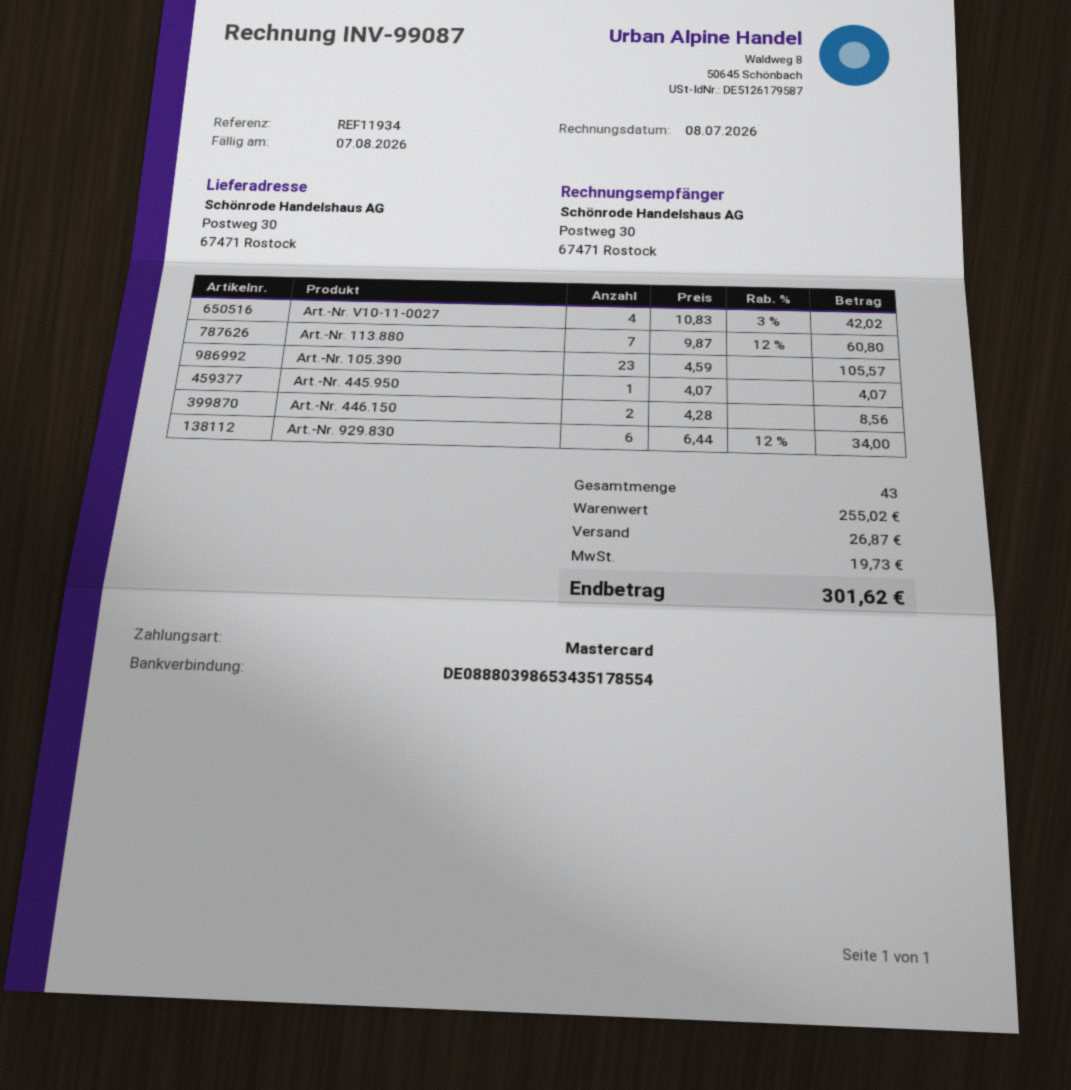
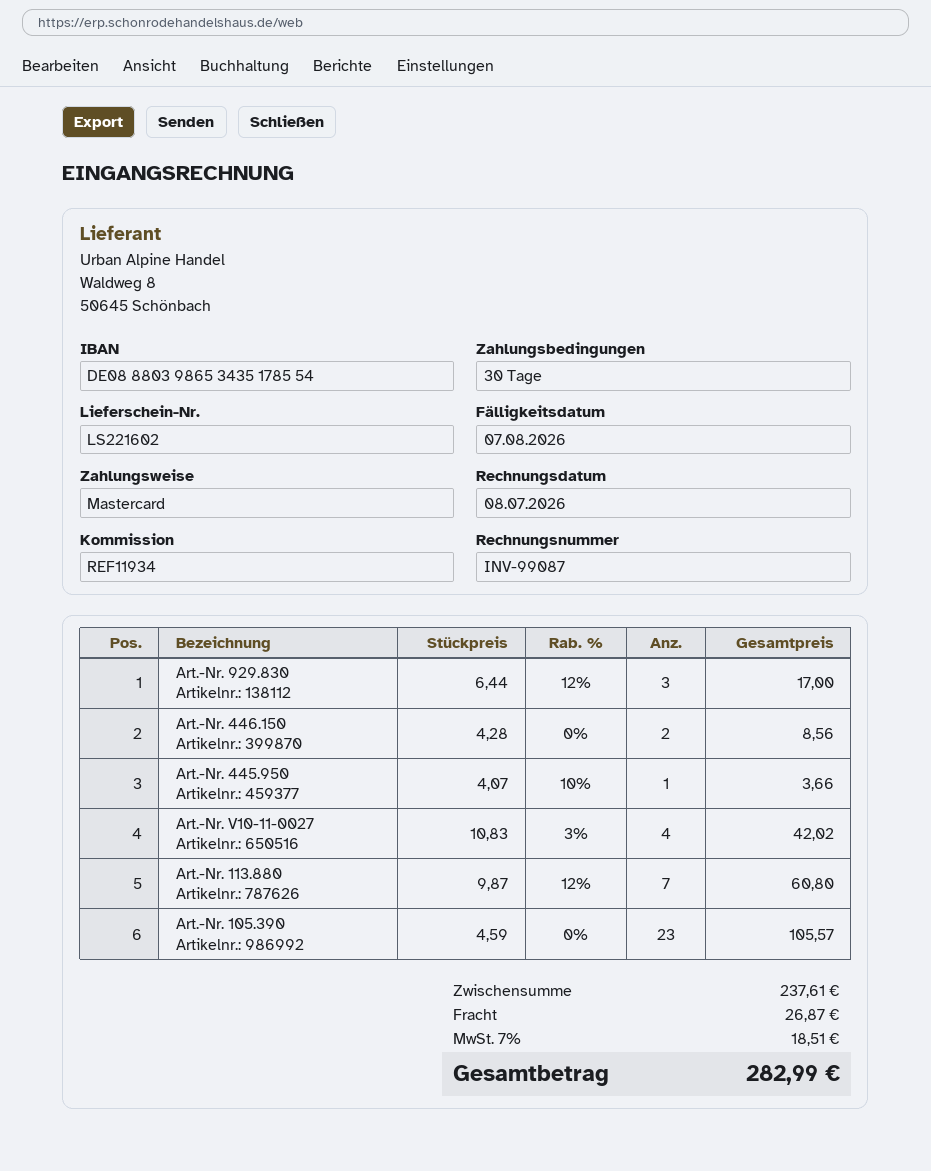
Art.-Nr. 445.950: 1 x 4.07 = 4.07 -> 1 x 4.07 - 10% = 3.66
Art.-Nr. 929.830: 6 x 6.44 - 12% = 34.00 -> 3 x 6.44 - 12% = 17.00
subtotal: 255.02 -> 237.61
tax: 19.73 -> 18.51
total: 301.62 -> 282.99

